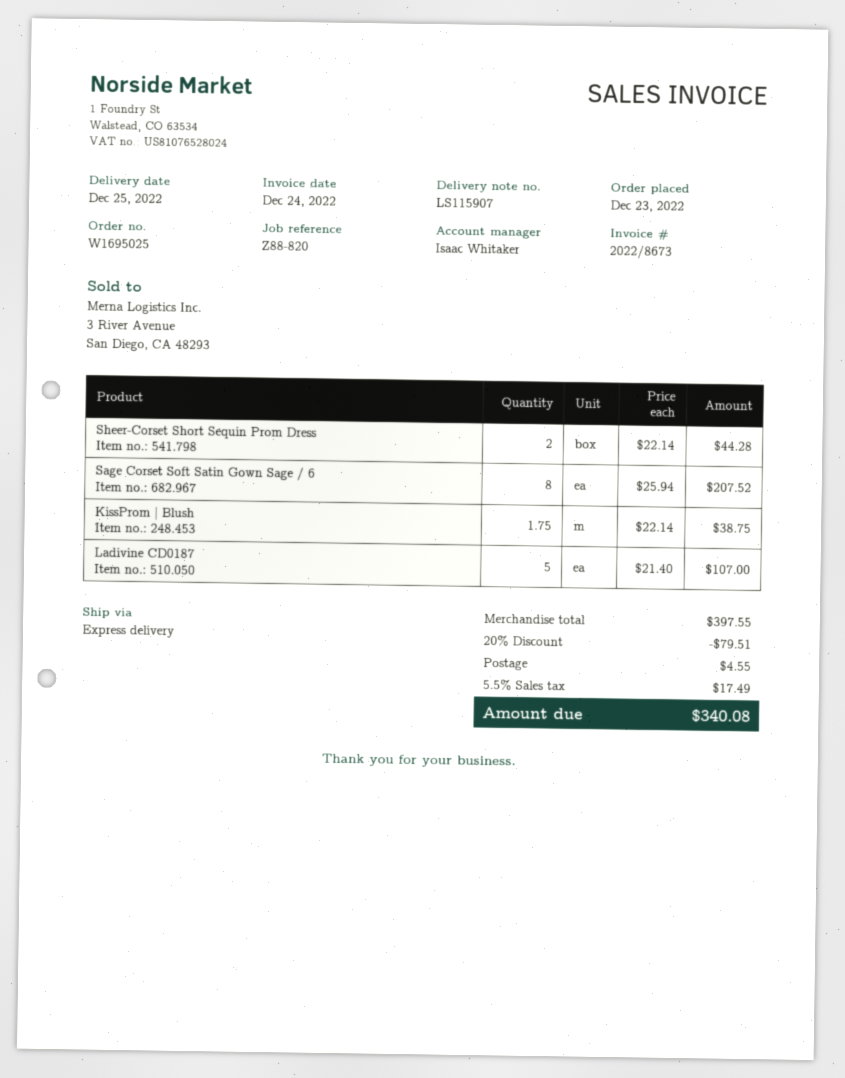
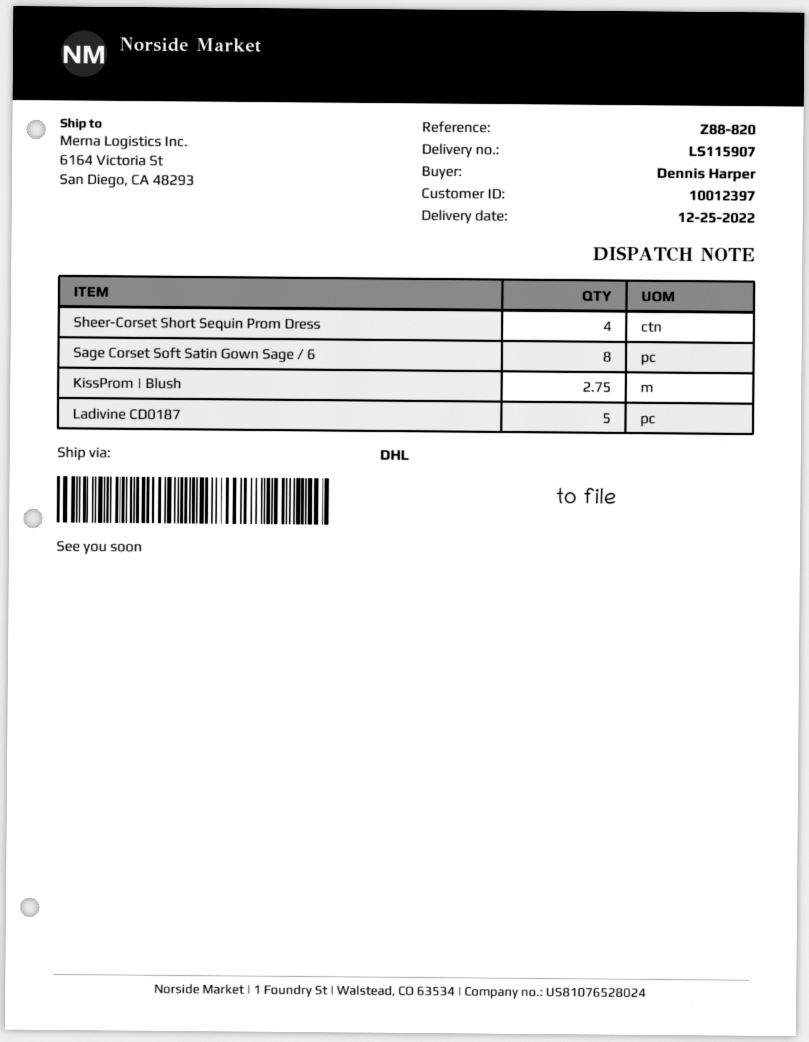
shipping method: express -> DHL
Sheer-Corset Short Sequin Prom Dress: 2 -> 4
KissProm | Blush: 1.75 -> 2.75

